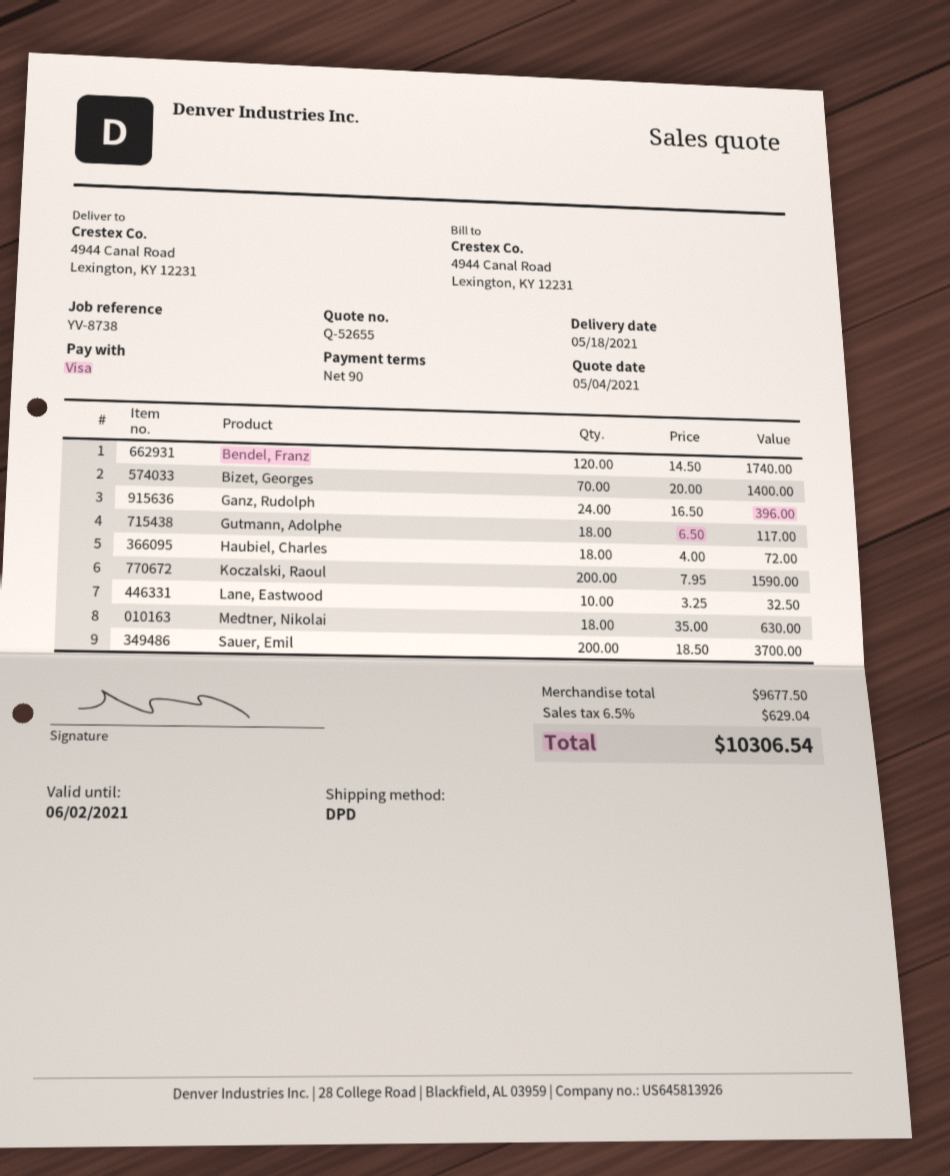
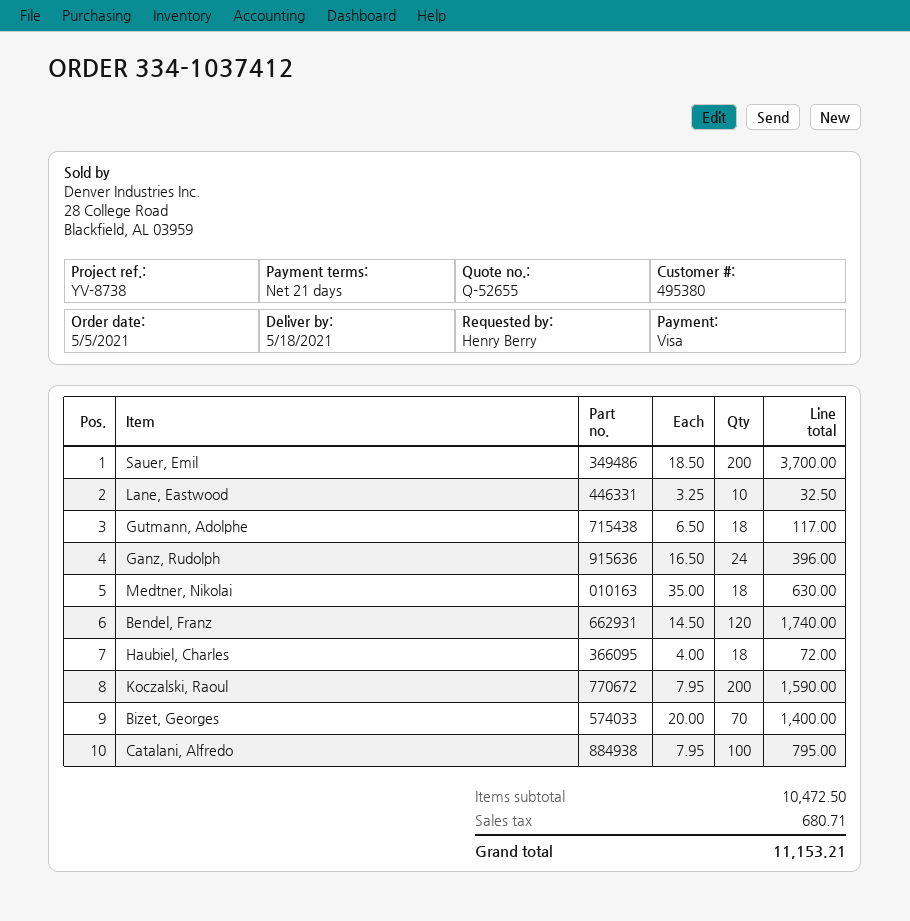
payment terms: 90 days -> 21 days
Catalani, Alfredo: none -> 100 x 7.95 = 795.00
subtotal: 9677.50 -> 10472.50
tax: 629.04 -> 680.71
total: 10306.54 -> 11153.21

